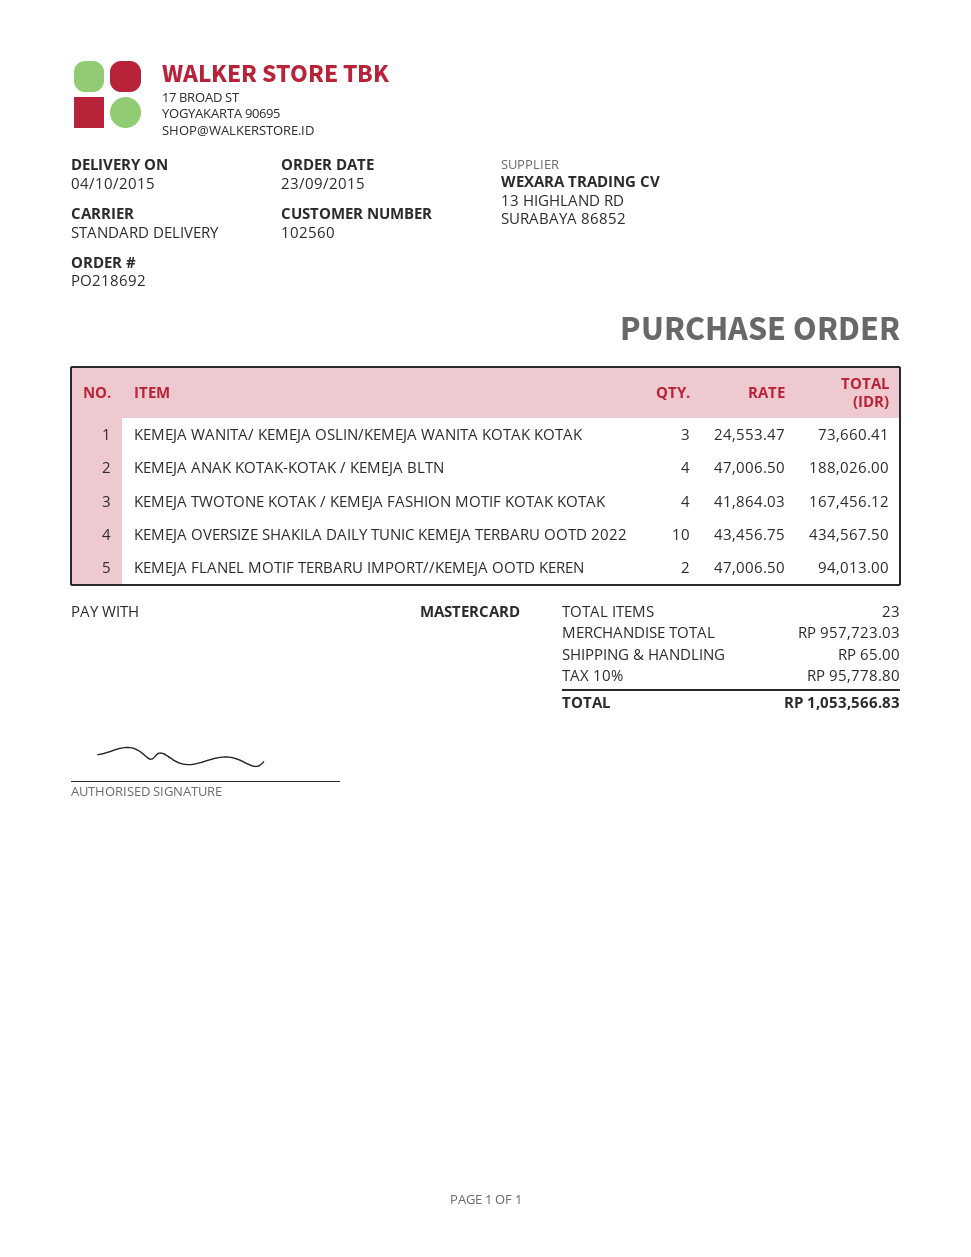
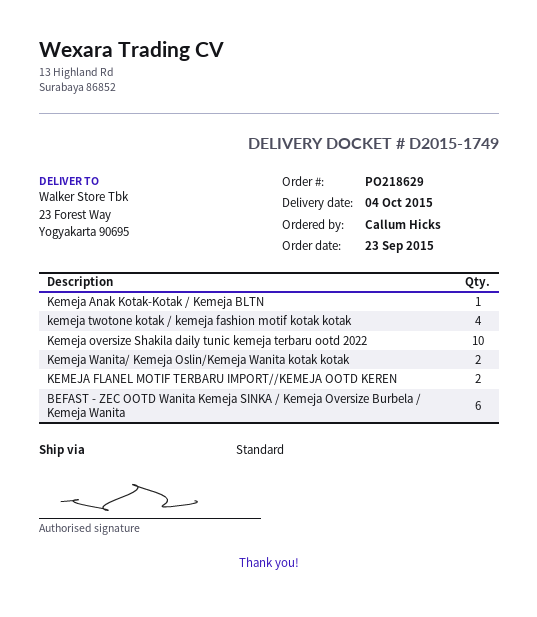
order number: PO218692 -> PO218629
KEMEJA WANITA/ KEMEJA OSLIN/KEMEJA WANITA KOTAK KOTAK: 3 -> 2
KEMEJA ANAK KOTAK-KOTAK / KEMEJA BLTN: 4 -> 1
BEFAST - ZEC OOTD Wanita Kemeja SINKA / Kemeja Oversize Burbela / Kemeja Wanita: none -> 6

